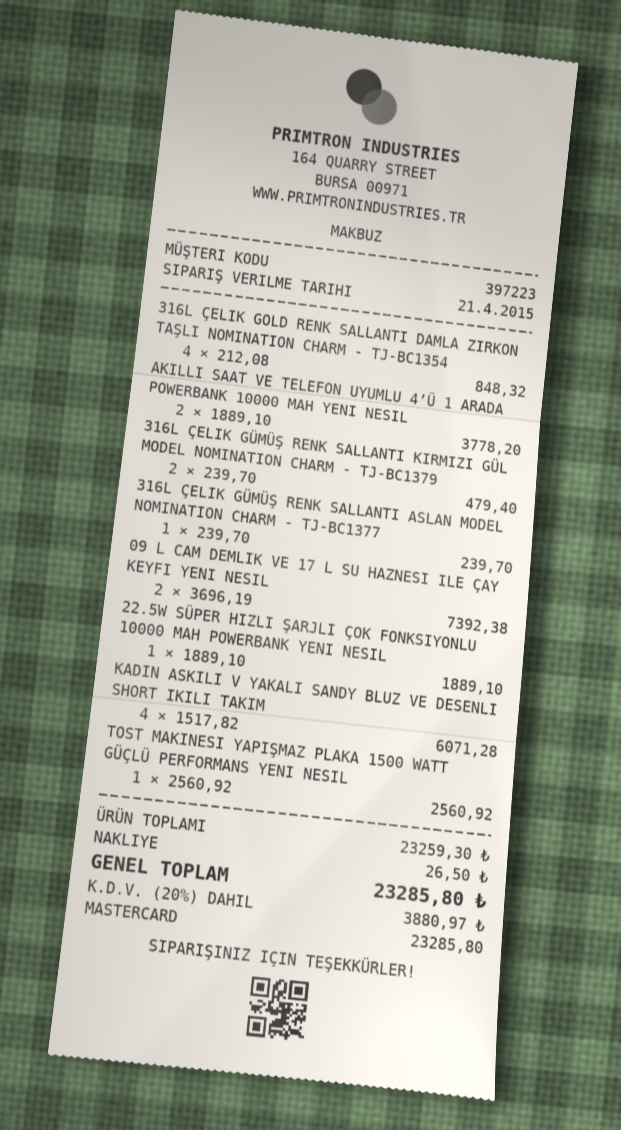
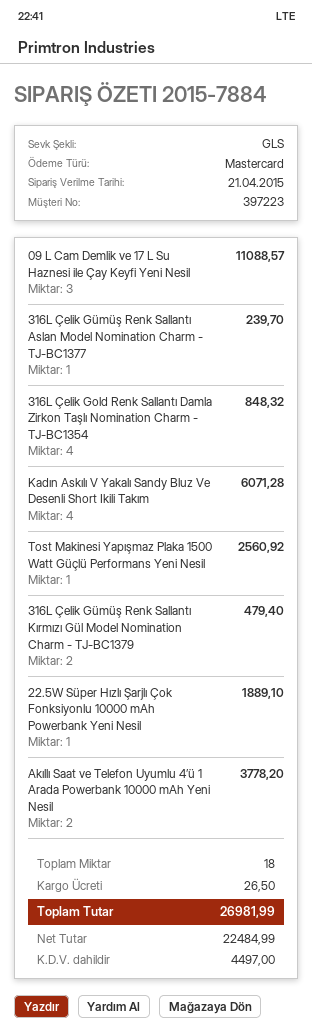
09 L CAM DEMLIK VE 17 L SU HAZNESI ILE ÇAY KEYFI YENI NESIL: 2 for 7392.38 -> 3 for 11088.57
tax: 3880.97 -> 4497.00
total: 23285.80 -> 26981.99

